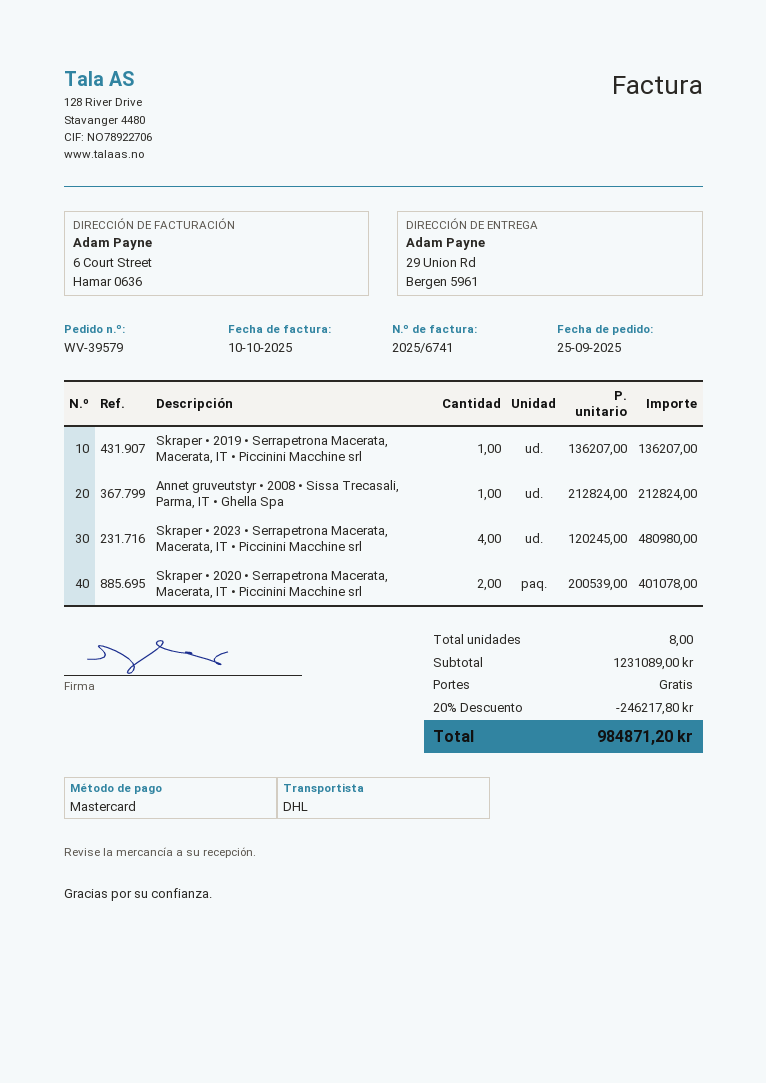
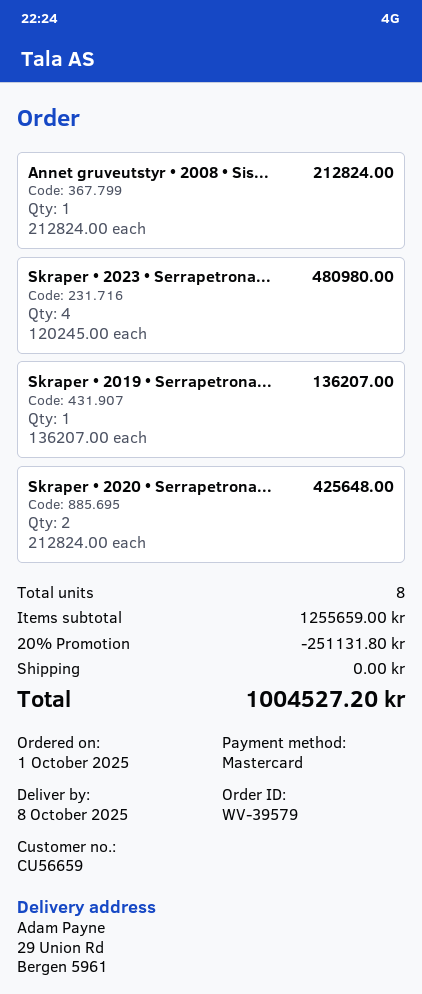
order date: 2025-09-25 -> 2025-10-01
Skraper • 2020 • Serrapetrona Macerata, Macerata, IT • Piccinini Macchine srl: 2 x 200539.00 = 401078.00 -> 2 x 212824.00 = 425648.00
subtotal: 1231089.00 -> 1255659.00
discount: 20% = 246217.80 -> 20% = 251131.80
total: 984871.20 -> 1004527.20

